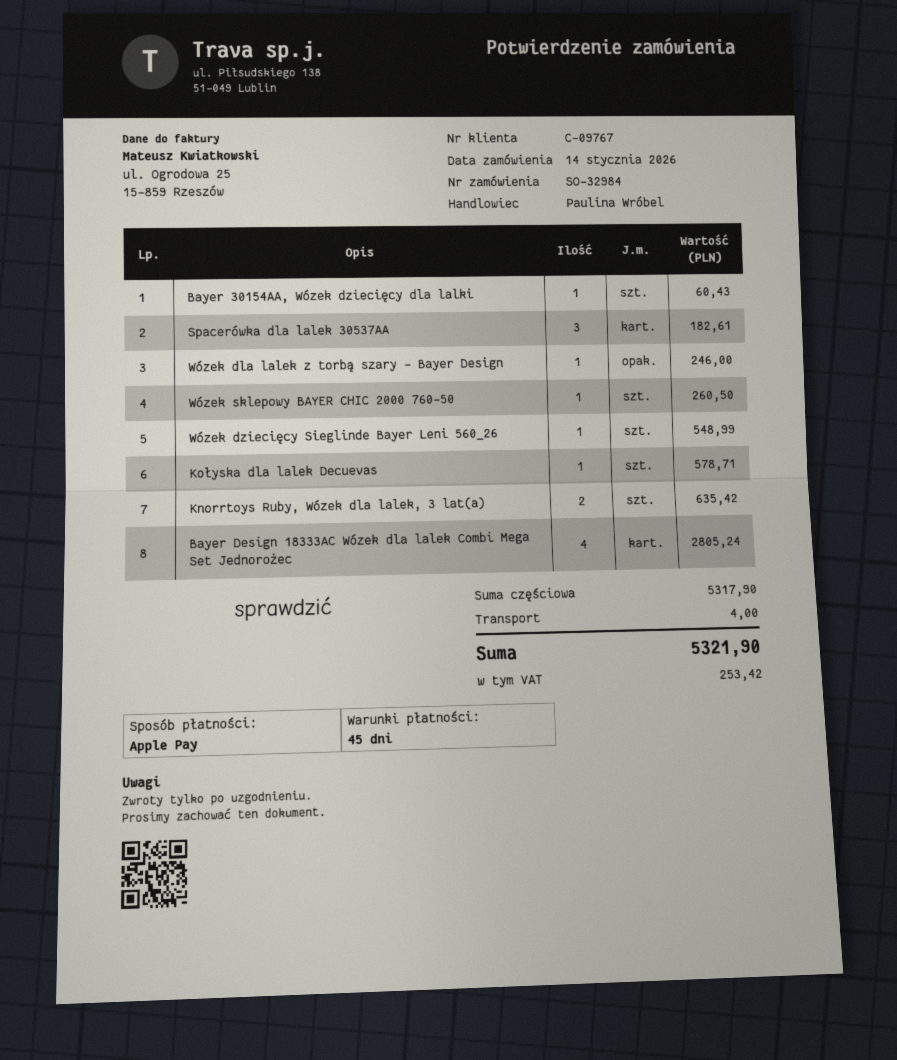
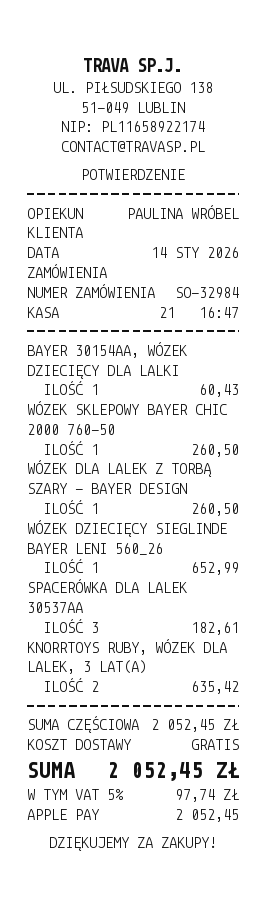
Wózek dla lalek z torbą szary - Bayer Design: 1 for 246.00 -> 1 for 260.50
Wózek dziecięcy Sieglinde Bayer Leni 560_26: 1 for 548.99 -> 1 for 652.99
Kołyska dla lalek Decuevas: 1 for 578.71 -> none
Bayer Design 18333AC Wózek dla lalek Combi Mega Set Jednorożec: 4 for 2805.24 -> none
subtotal: 5317.90 -> 2052.45
shipping: 4.00 -> 0.00
tax: 253.42 -> 97.74
total: 5321.90 -> 2052.45

